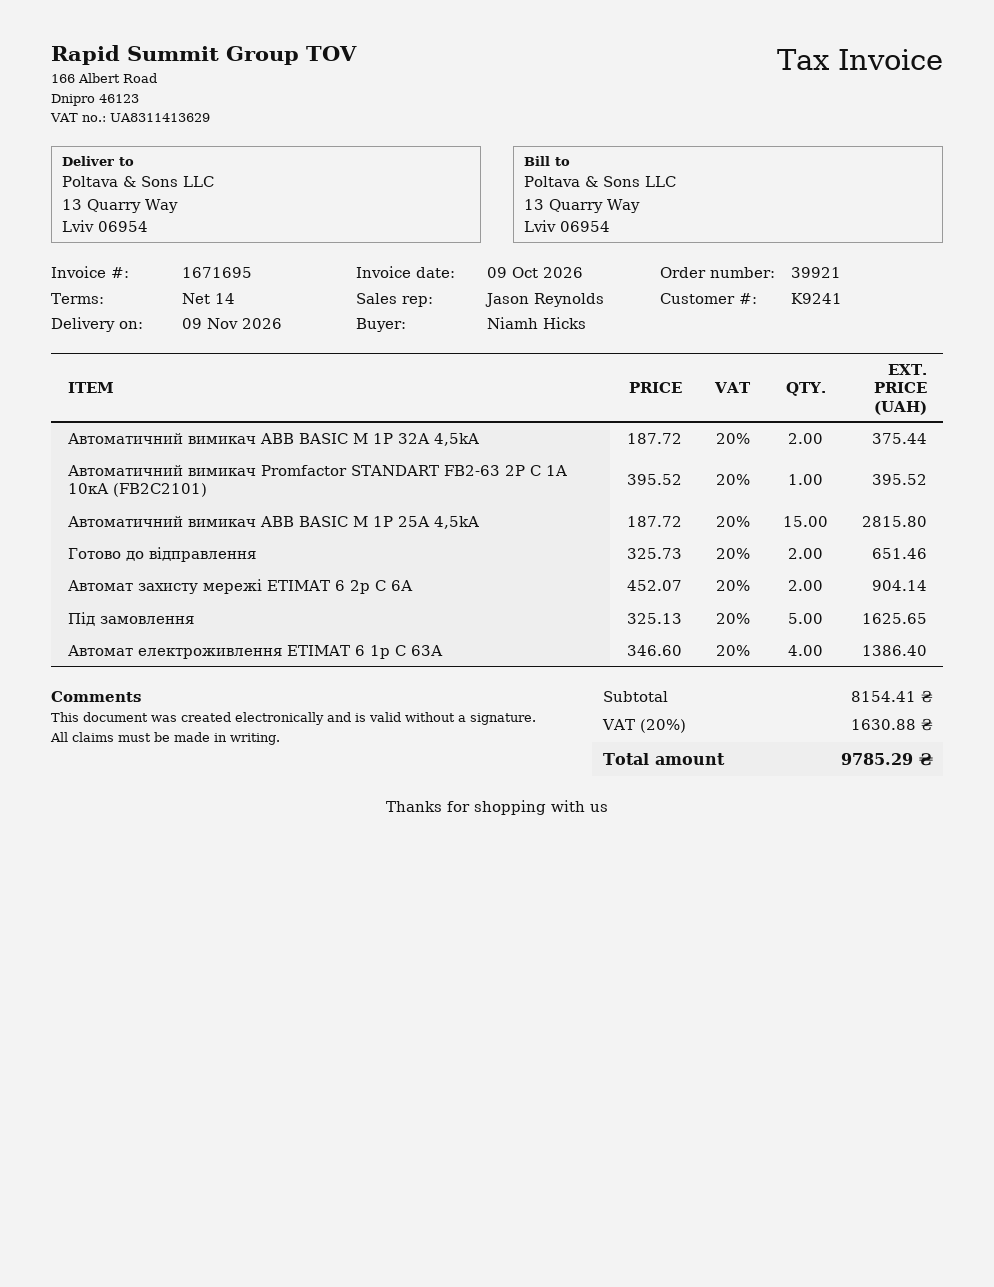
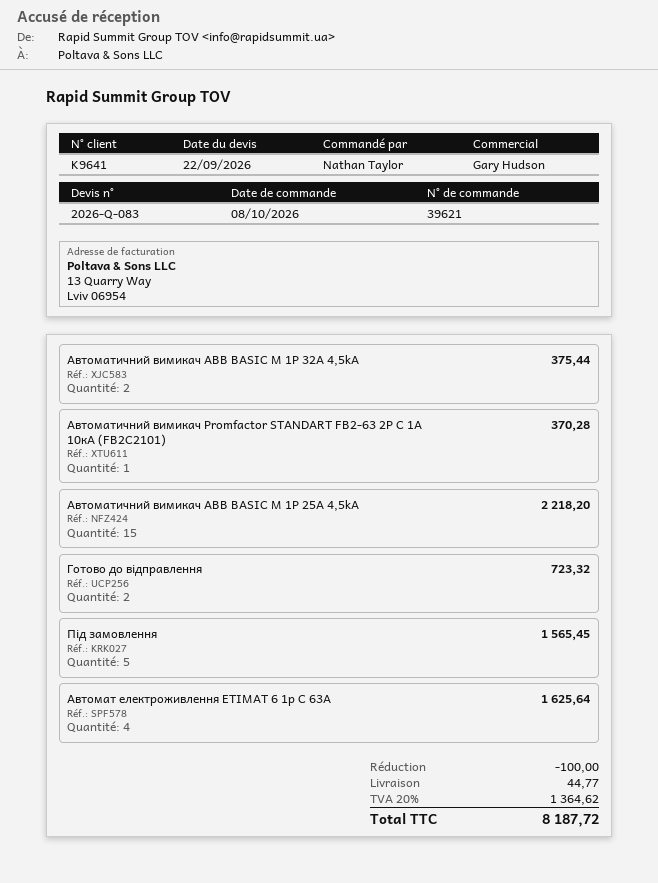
order number: 39921 -> 39621
customer number: K9241 -> K9641
ordered by: Niamh Hicks -> Nathan Taylor
sales rep: Jason Reynolds -> Gary Hudson
Автоматичний вимикач Promfactor STANDART FB2-63 2P C 1A 10кА (FB2C2101): 1 for 395.52 -> 1 for 370.28
Автоматичний вимикач ABB BASIC M 1Р 25А 4,5kA: 15 for 2815.80 -> 15 for 2218.20
Готово до відправлення: 2 for 651.46 -> 2 for 723.32
Автомат захисту мережі ETIMAT 6 2p С 6А: 2 for 904.14 -> none
Під замовлення: 5 for 1625.65 -> 5 for 1565.45
Автомат електроживлення ETIMAT 6 1p C 63А: 4 for 1386.40 -> 4 for 1625.64
discount: none -> 100.00
shipping: none -> 44.77
tax: 20% = 1630.88 -> 20% = 1364.62
total: 9785.29 -> 8187.72

